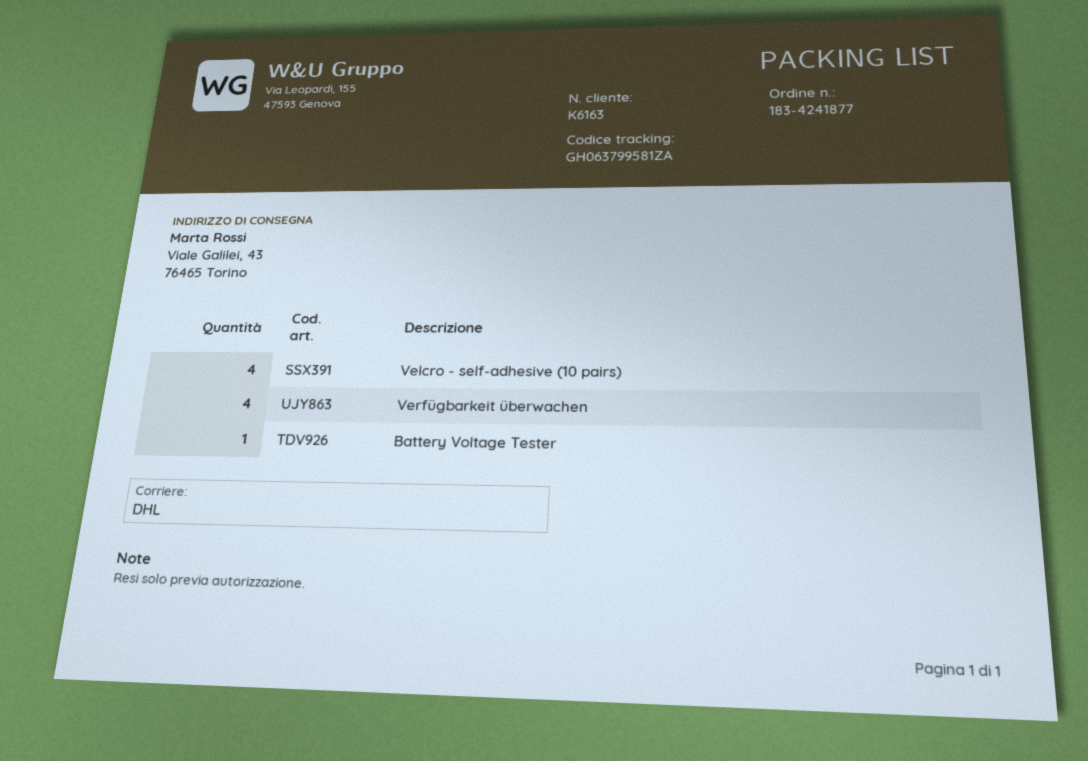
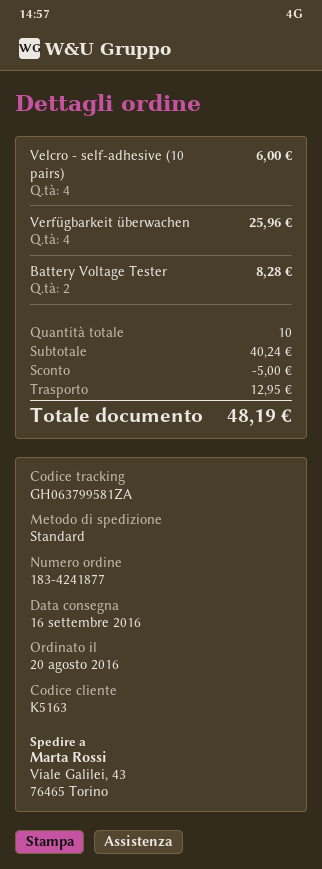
customer number: K6163 -> K5163
shipping method: DHL -> standard
Battery Voltage Tester: 1 -> 2

